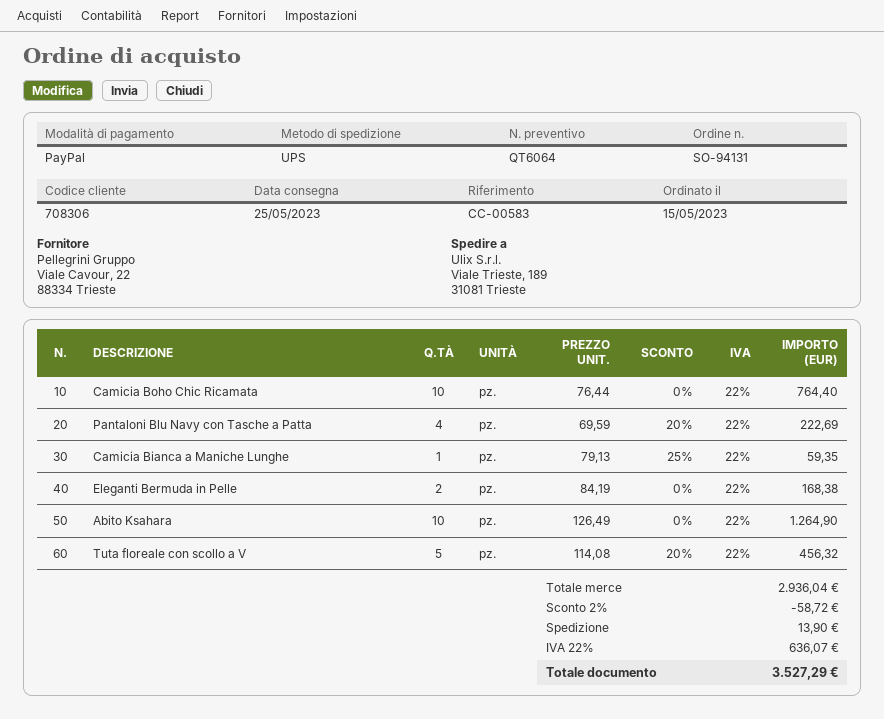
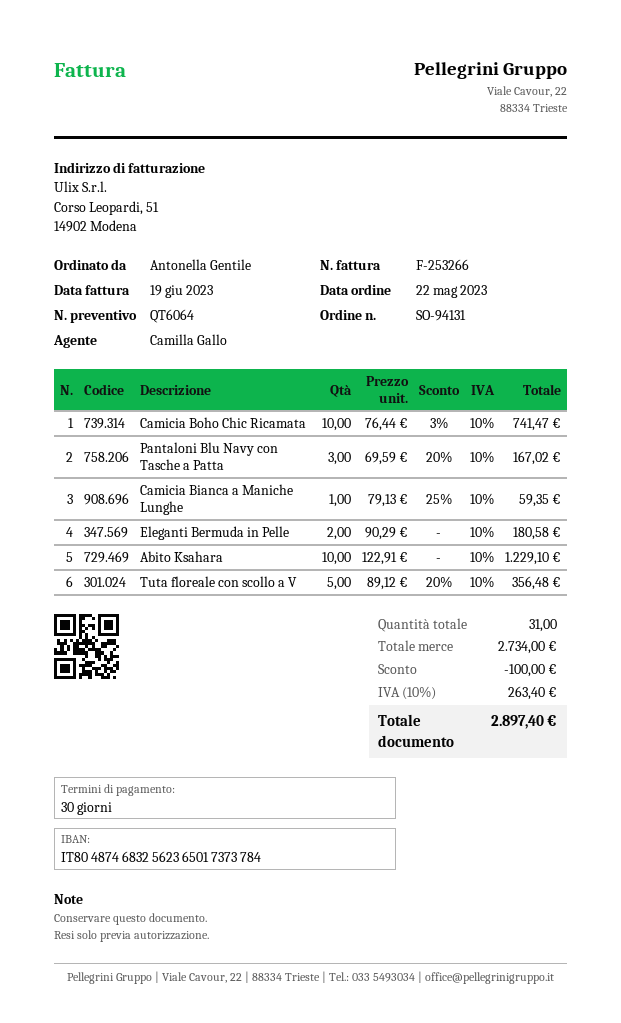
order date: 2023-05-15 -> 2023-05-22
Camicia Boho Chic Ricamata: 10 x 76.44 = 764.40 -> 10 x 76.44 - 3% = 741.47
Pantaloni Blu Navy con Tasche a Patta: 4 x 69.59 - 20% = 222.69 -> 3 x 69.59 - 20% = 167.02
Eleganti Bermuda in Pelle: 2 x 84.19 = 168.38 -> 2 x 90.29 = 180.58
Abito Ksahara: 10 x 126.49 = 1264.90 -> 10 x 122.91 = 1229.10
Tuta floreale con scollo a V: 5 x 114.08 - 20% = 456.32 -> 5 x 89.12 - 20% = 356.48
subtotal: 2936.04 -> 2734.00
discount: 58.72 -> 100.00
shipping: 13.90 -> none
tax: 22% = 636.07 -> 10% = 263.40
total: 3527.29 -> 2897.40

